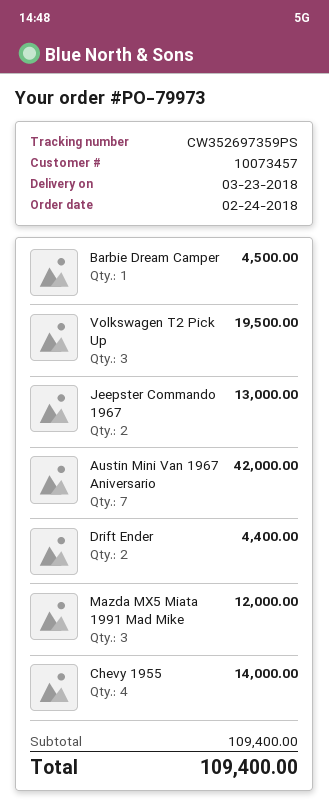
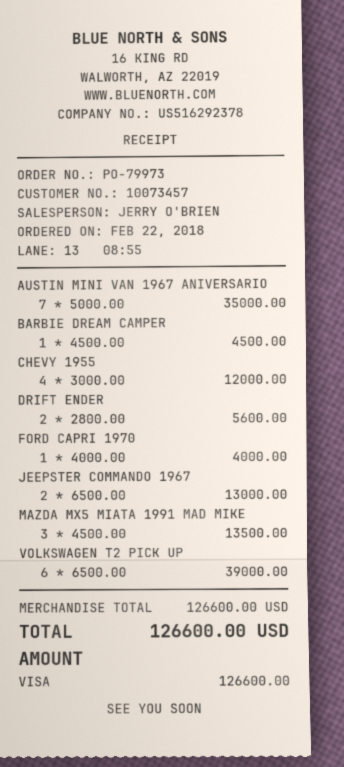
order date: 2018-02-24 -> 2018-02-22
Volkswagen T2 Pick Up: 3 for 19500.00 -> 6 for 39000.00
Austin Mini Van 1967 Aniversario: 7 for 42000.00 -> 7 for 35000.00
Drift Ender: 2 for 4400.00 -> 2 for 5600.00
Mazda MX5 Miata 1991 Mad Mike: 3 for 12000.00 -> 3 for 13500.00
Chevy 1955: 4 for 14000.00 -> 4 for 12000.00
FORD CAPRI 1970: none -> 1 for 4000.00
subtotal: 109400.00 -> 126600.00
total: 109400.00 -> 126600.00

